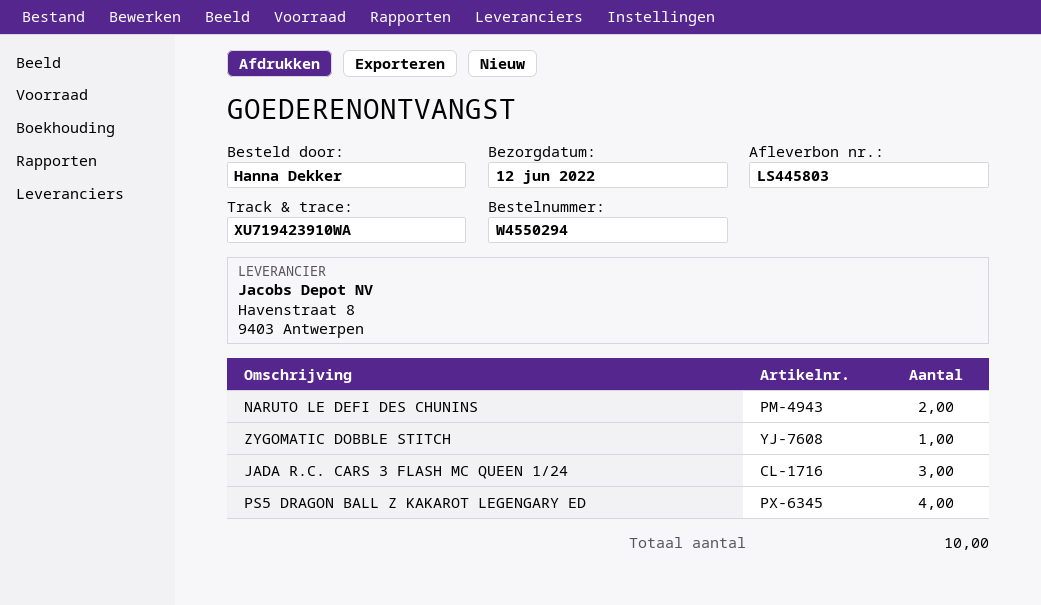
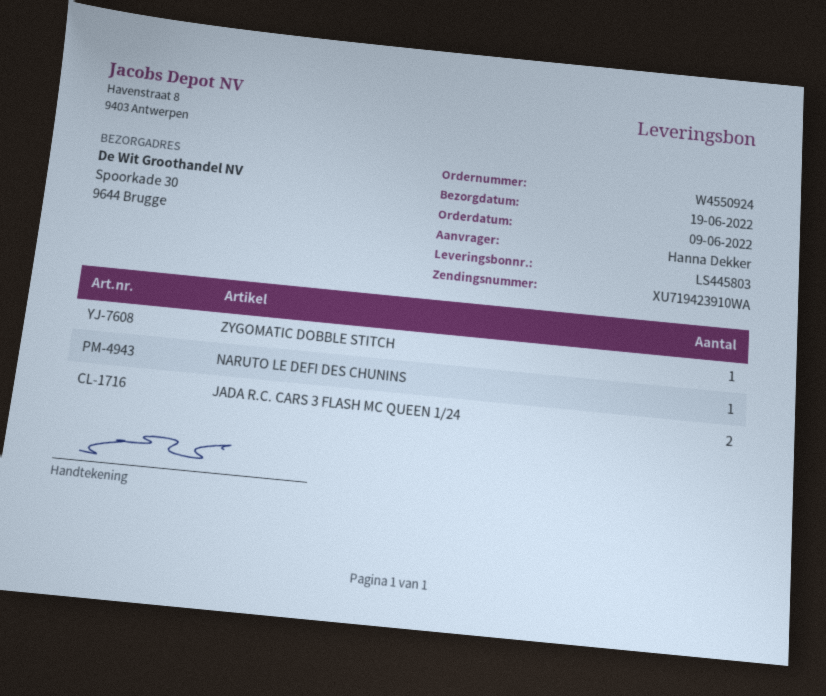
order number: W4550294 -> W4550924
delivery date: 2022-06-12 -> 2022-06-19
NARUTO LE DEFI DES CHUNINS: 2 -> 1
JADA R.C. CARS 3 FLASH MC QUEEN 1/24: 3 -> 2
PS5 DRAGON BALL Z KAKAROT LEGENGARY ED: 4 -> none

